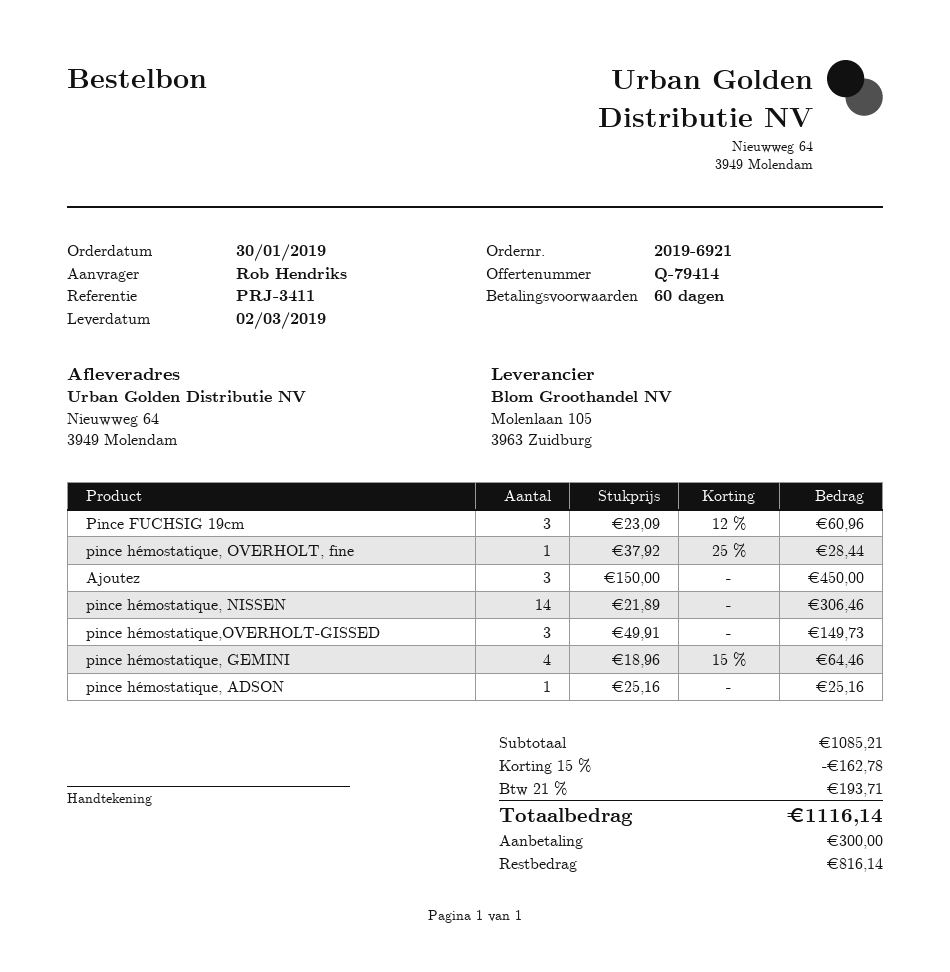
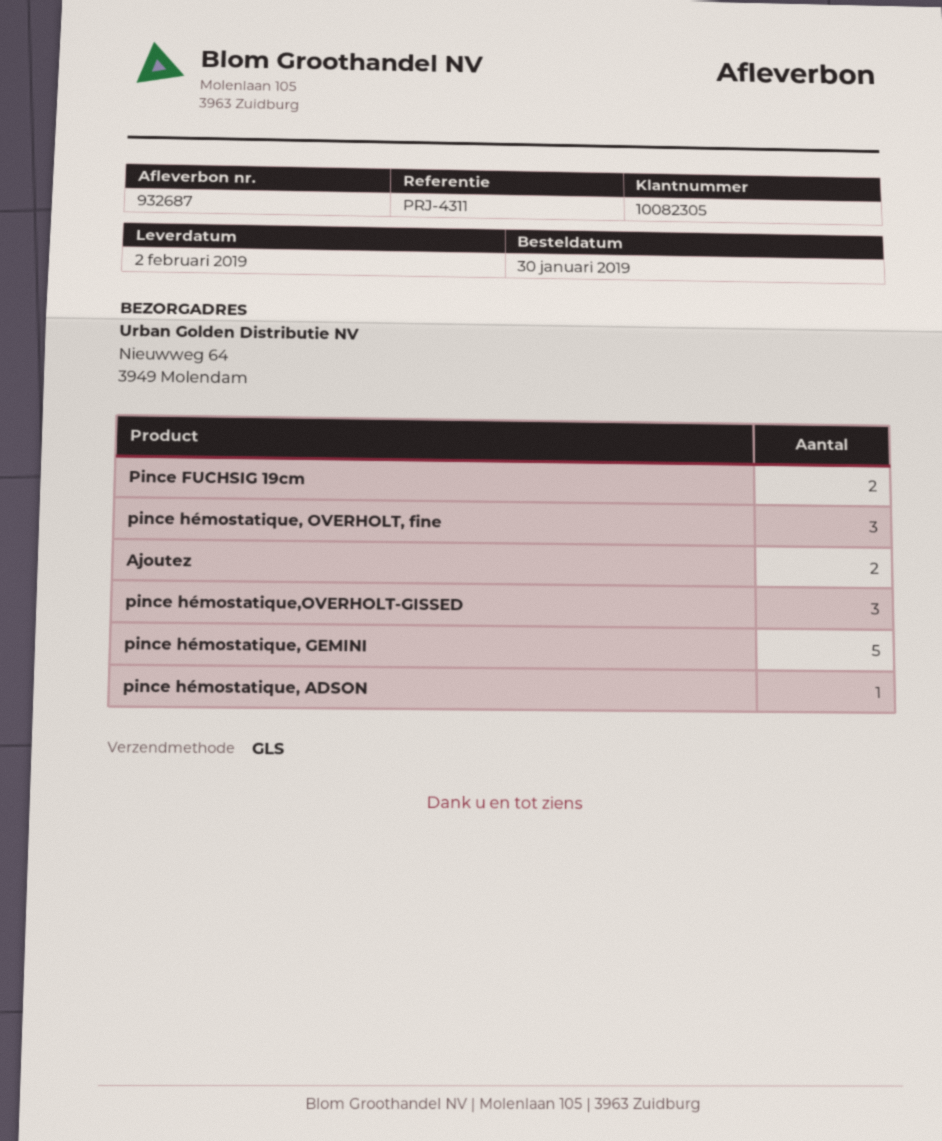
delivery date: 2019-03-02 -> 2019-02-02
reference: PRJ-3411 -> PRJ-4311
Pince FUCHSIG 19cm: 3 -> 2
pince hémostatique, OVERHOLT, fine: 1 -> 3
Ajoutez: 3 -> 2
pince hémostatique, NISSEN: 14 -> none
pince hémostatique, GEMINI: 4 -> 5

